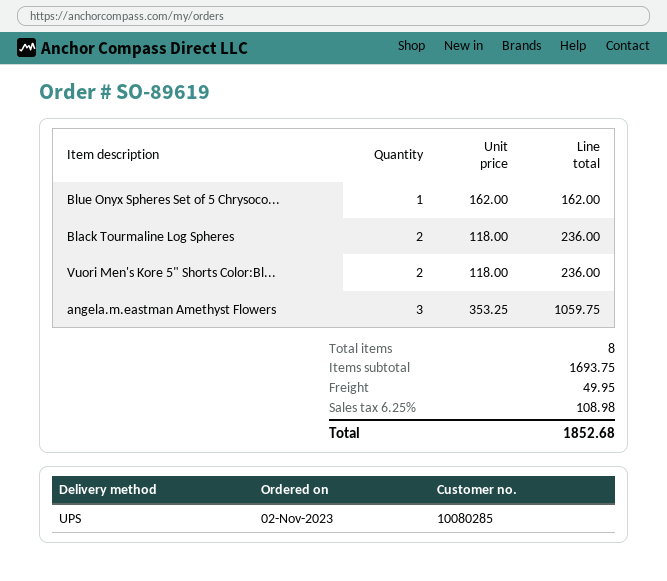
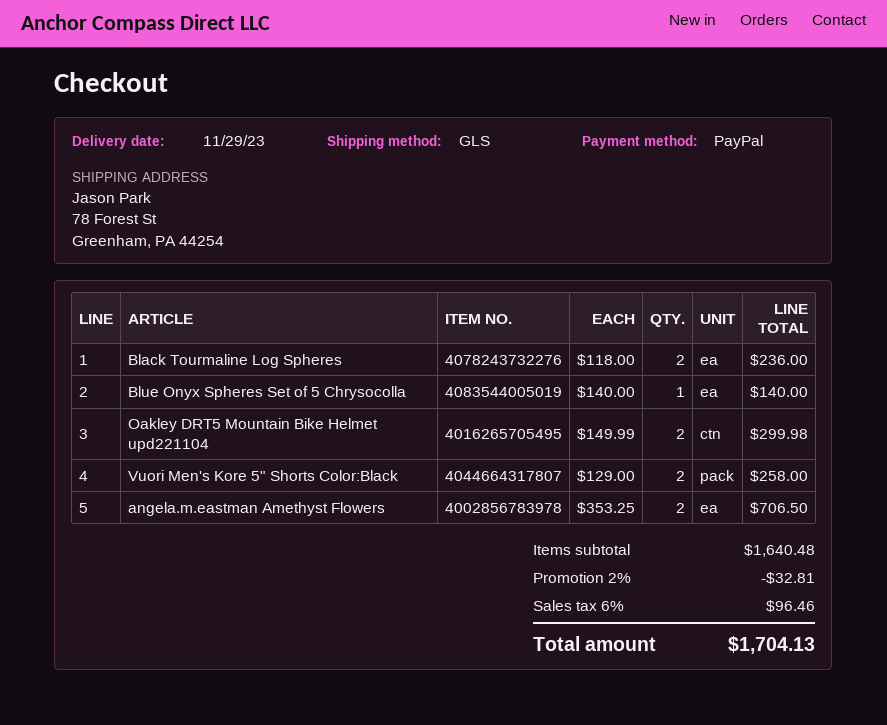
shipping method: UPS -> GLS
Blue Onyx Spheres Set of 5 Chrysoco...: 1 x 162.00 = 162.00 -> 1 x 140.00 = 140.00
Vuori Men's Kore 5" Shorts Color:Bl...: 2 x 118.00 = 236.00 -> 2 x 129.00 = 258.00
angela.m.eastman Amethyst Flowers: 3 x 353.25 = 1059.75 -> 2 x 353.25 = 706.50
Oakley DRT5 Mountain Bike Helmet upd221104: none -> 2 x 149.99 = 299.98
subtotal: 1693.75 -> 1640.48
discount: none -> 2% = 32.81
shipping: 49.95 -> none
tax: 6.25% = 108.98 -> 6% = 96.46
total: 1852.68 -> 1704.13

